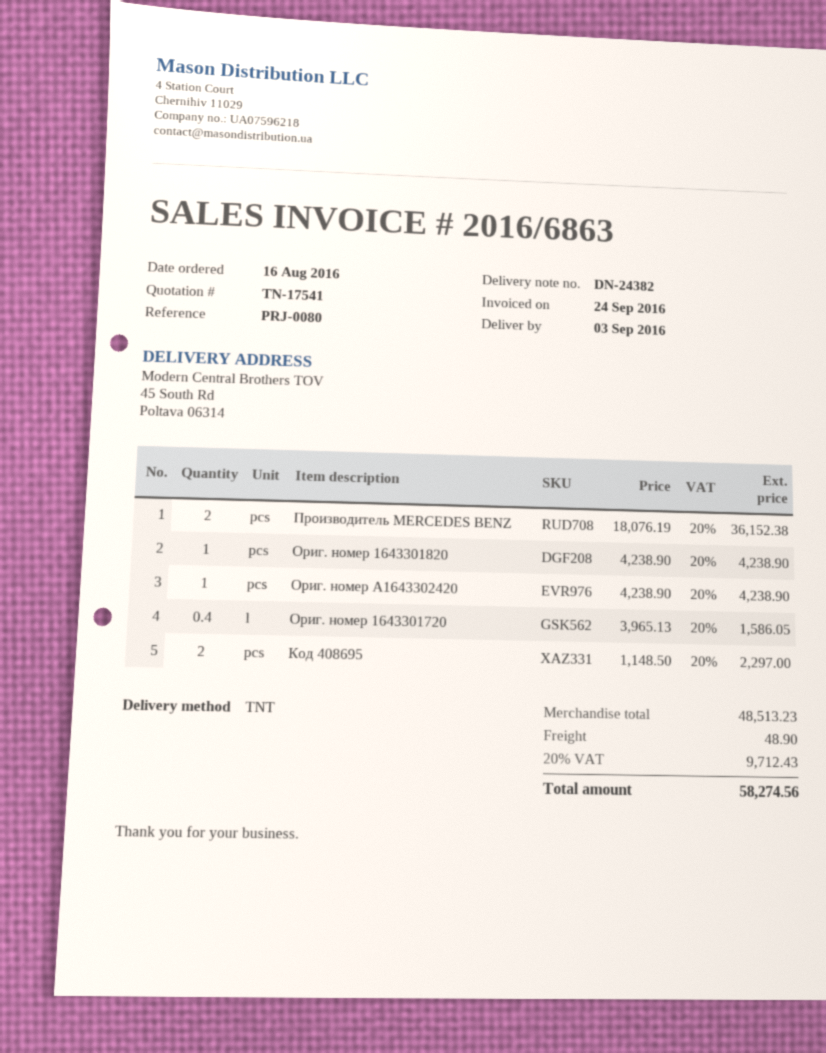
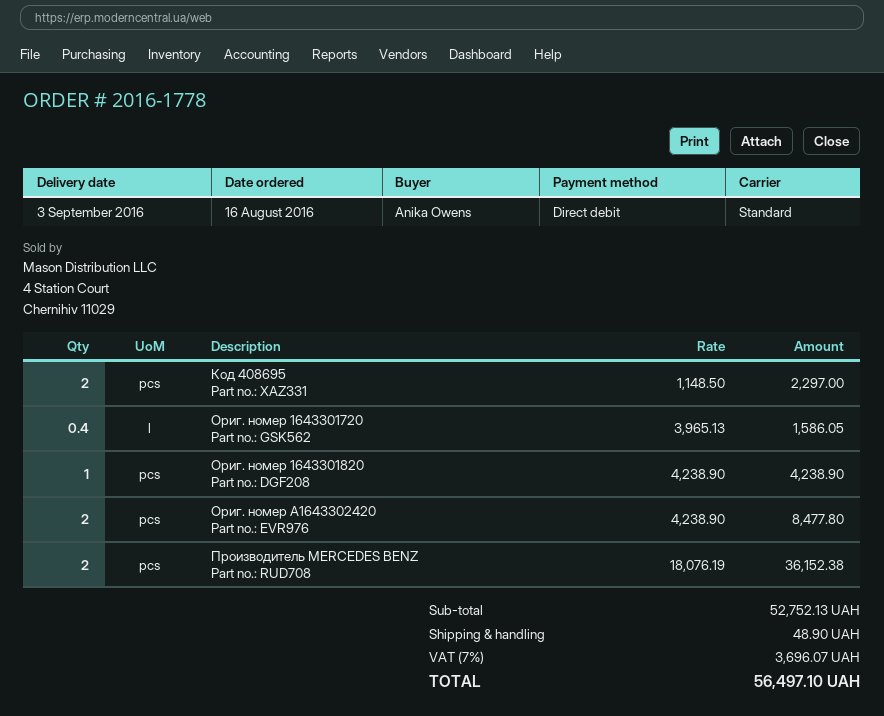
shipping method: TNT -> standard
Ориг. номер A1643302420: 1 x 4238.90 = 4238.90 -> 2 x 4238.90 = 8477.80
subtotal: 48513.23 -> 52752.13
tax: 20% = 9712.43 -> 7% = 3696.07
total: 58274.56 -> 56497.10

